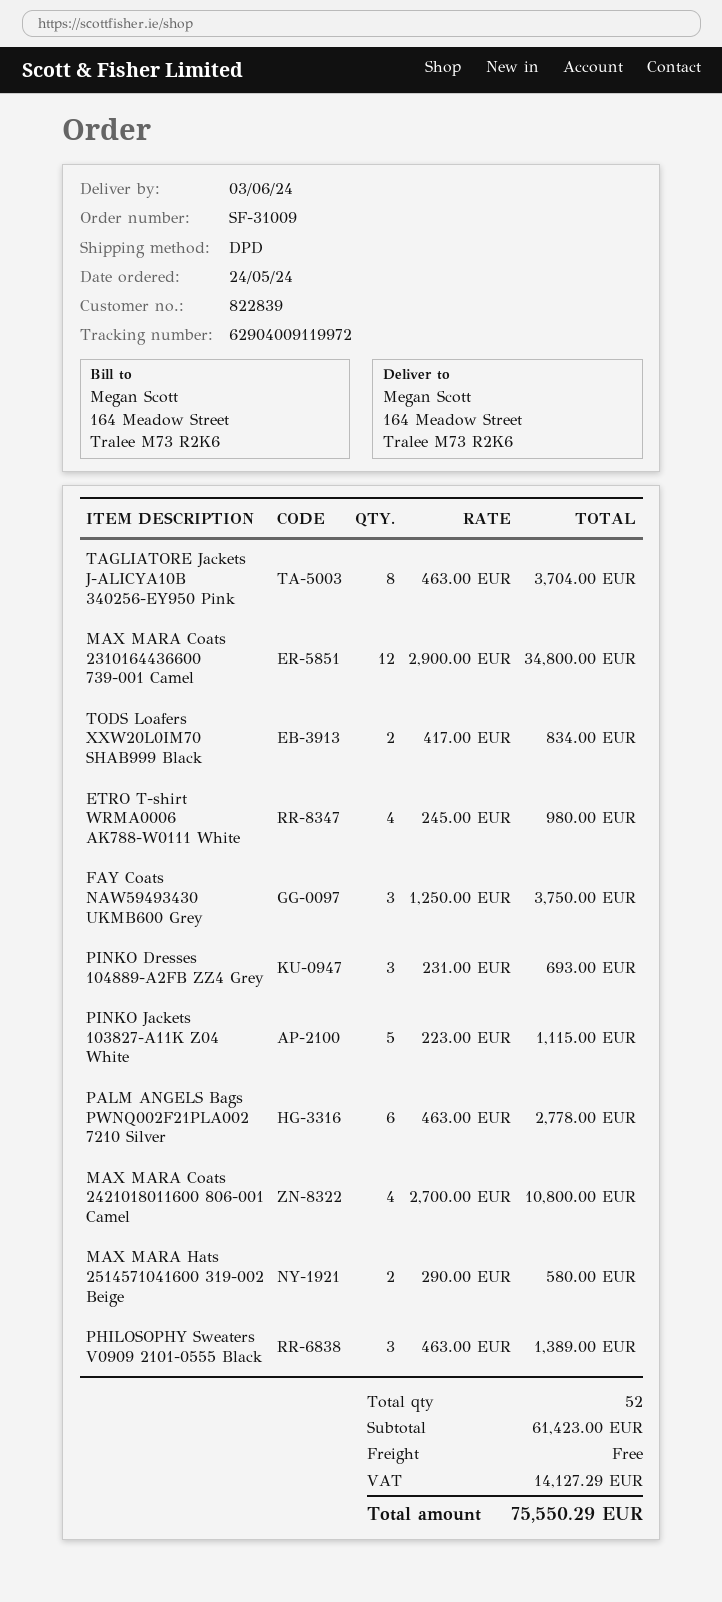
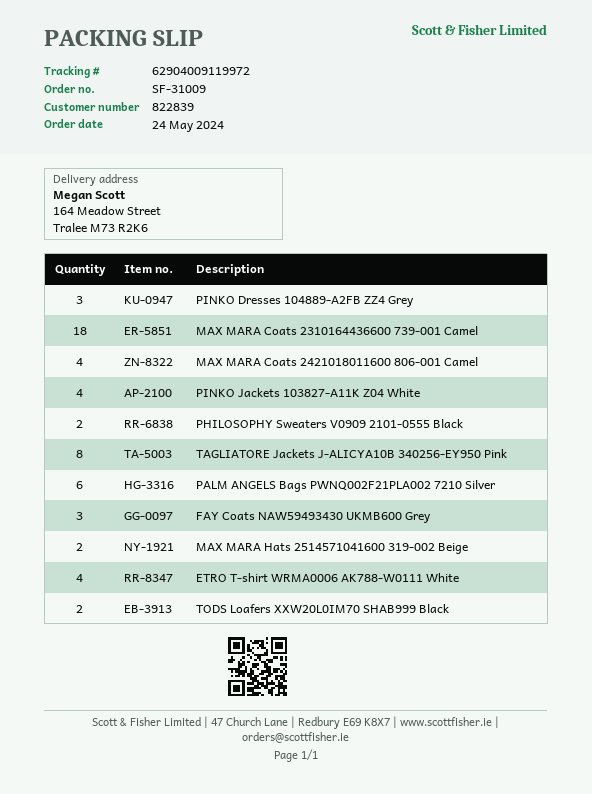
MAX MARA Coats 2310164436600 739-001 Camel: 12 -> 18
PINKO Jackets 103827-A11K Z04 White: 5 -> 4
PHILOSOPHY Sweaters V0909 2101-0555 Black: 3 -> 2

